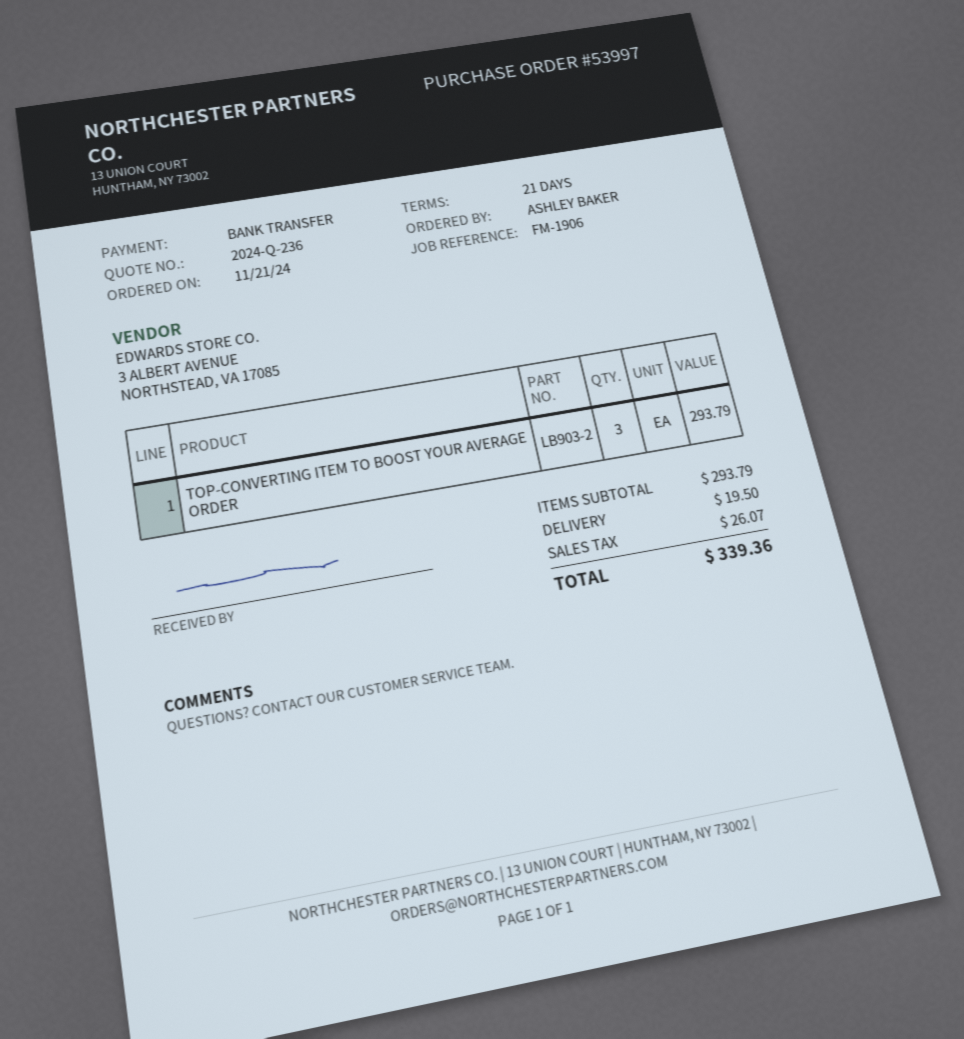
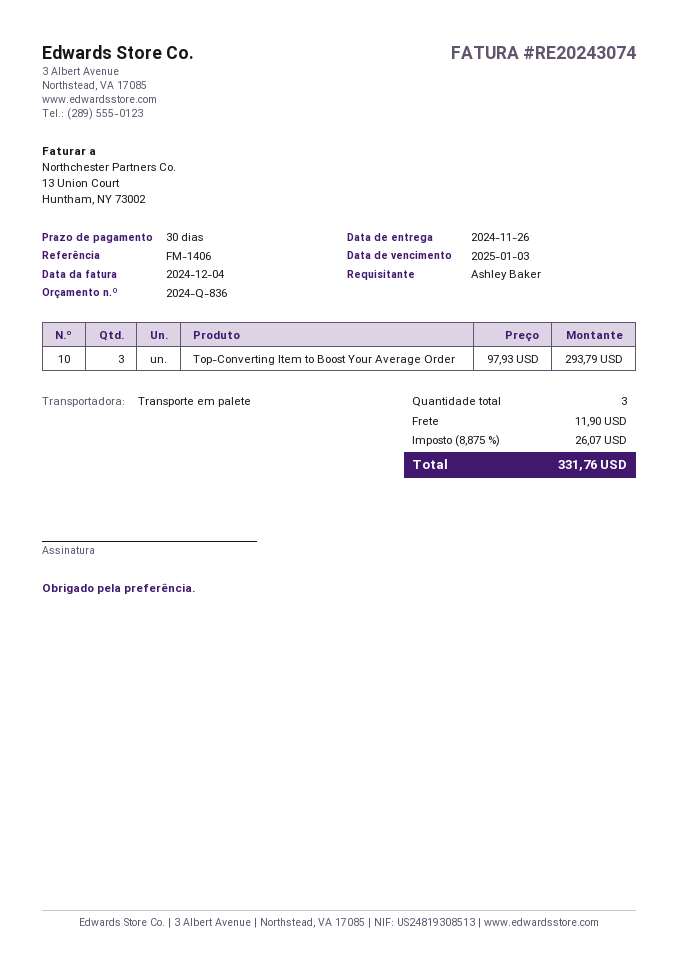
quote number: 2024-Q-236 -> 2024-Q-836
payment terms: 21 days -> 30 days
reference: FM-1906 -> FM-1406
shipping: 19.50 -> 11.90
total: 339.36 -> 331.76

